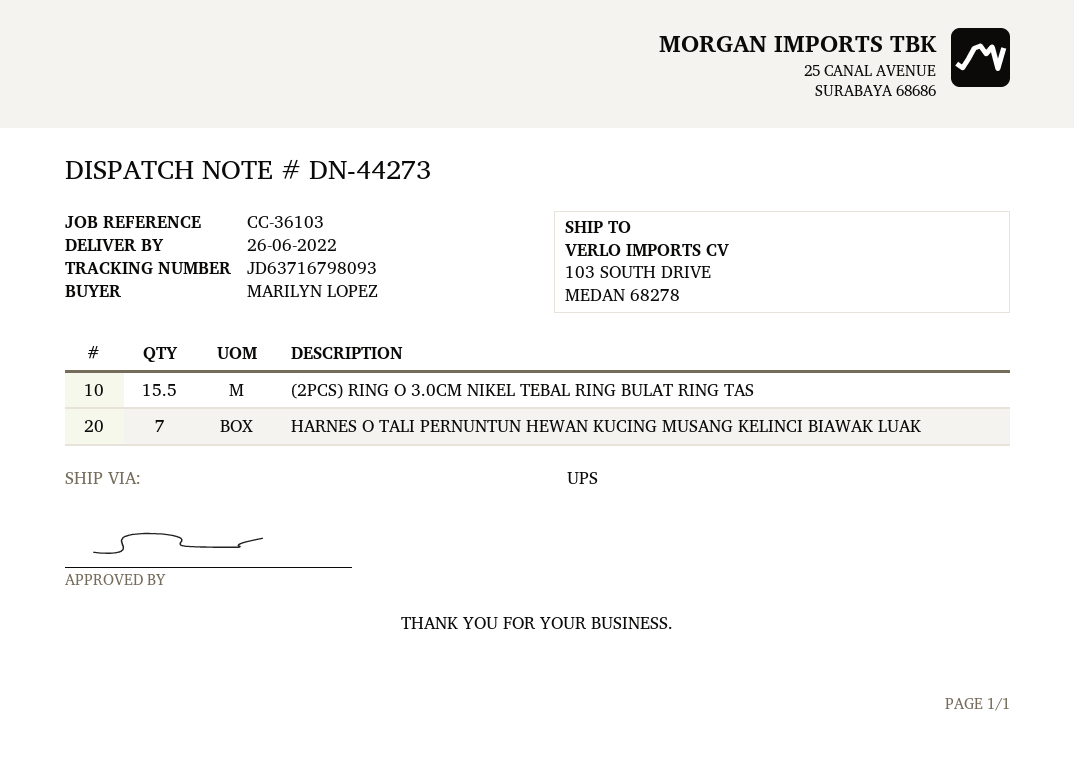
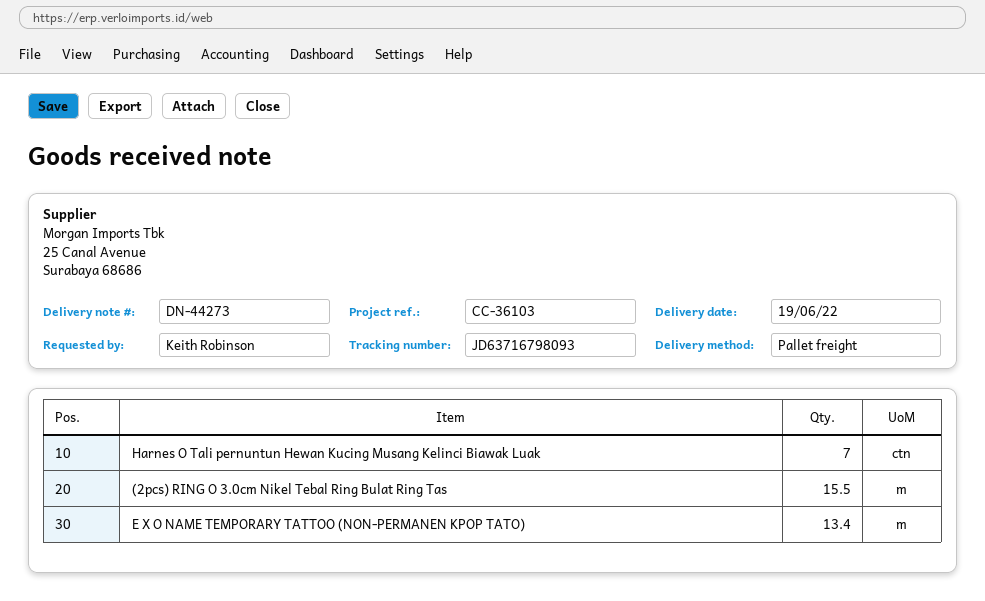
delivery date: 2022-06-26 -> 2022-06-19
ordered by: MARILYN LOPEZ -> Keith Robinson
shipping method: UPS -> pallet freight
E X O NAME TEMPORARY TATTOO (NON-PERMANEN KPOP TATO): none -> 13.4

